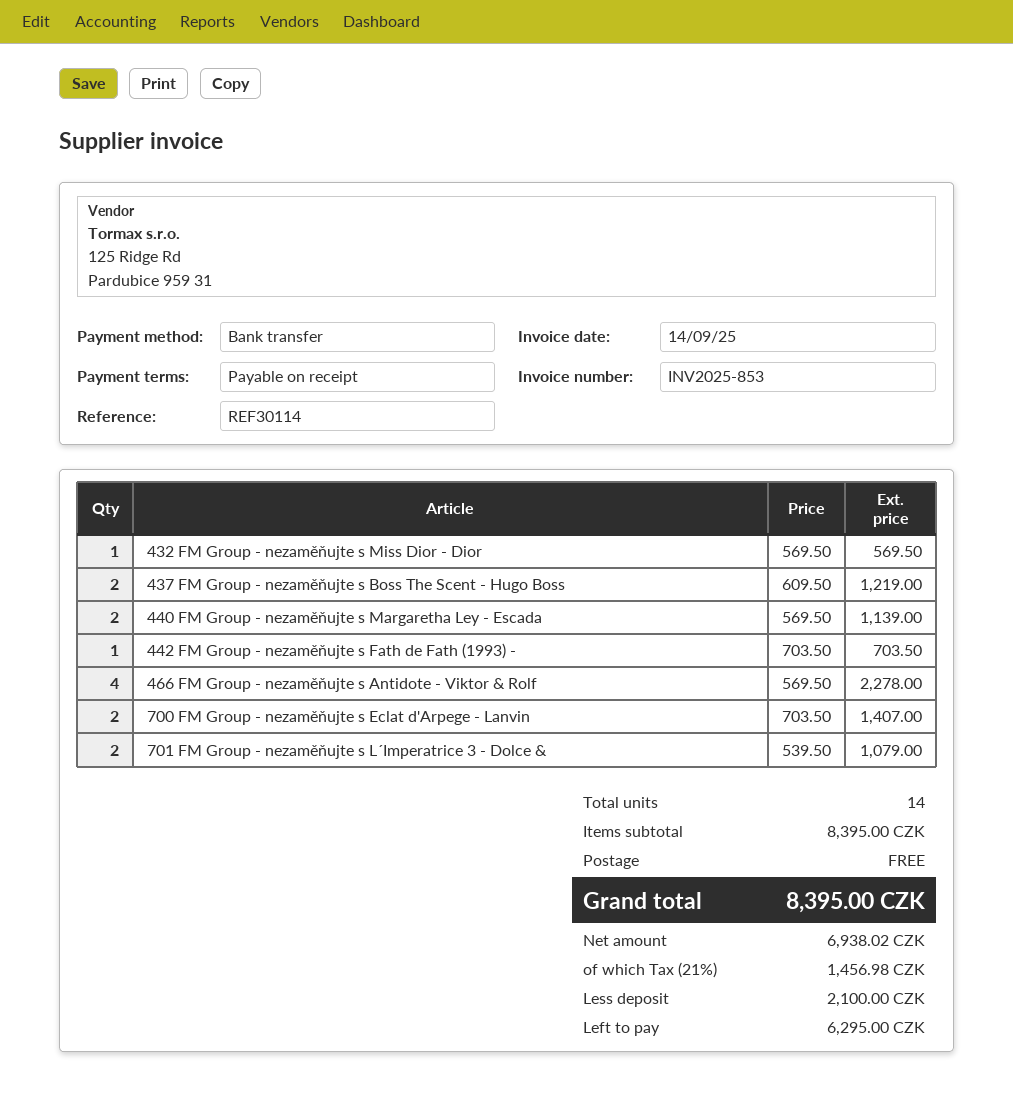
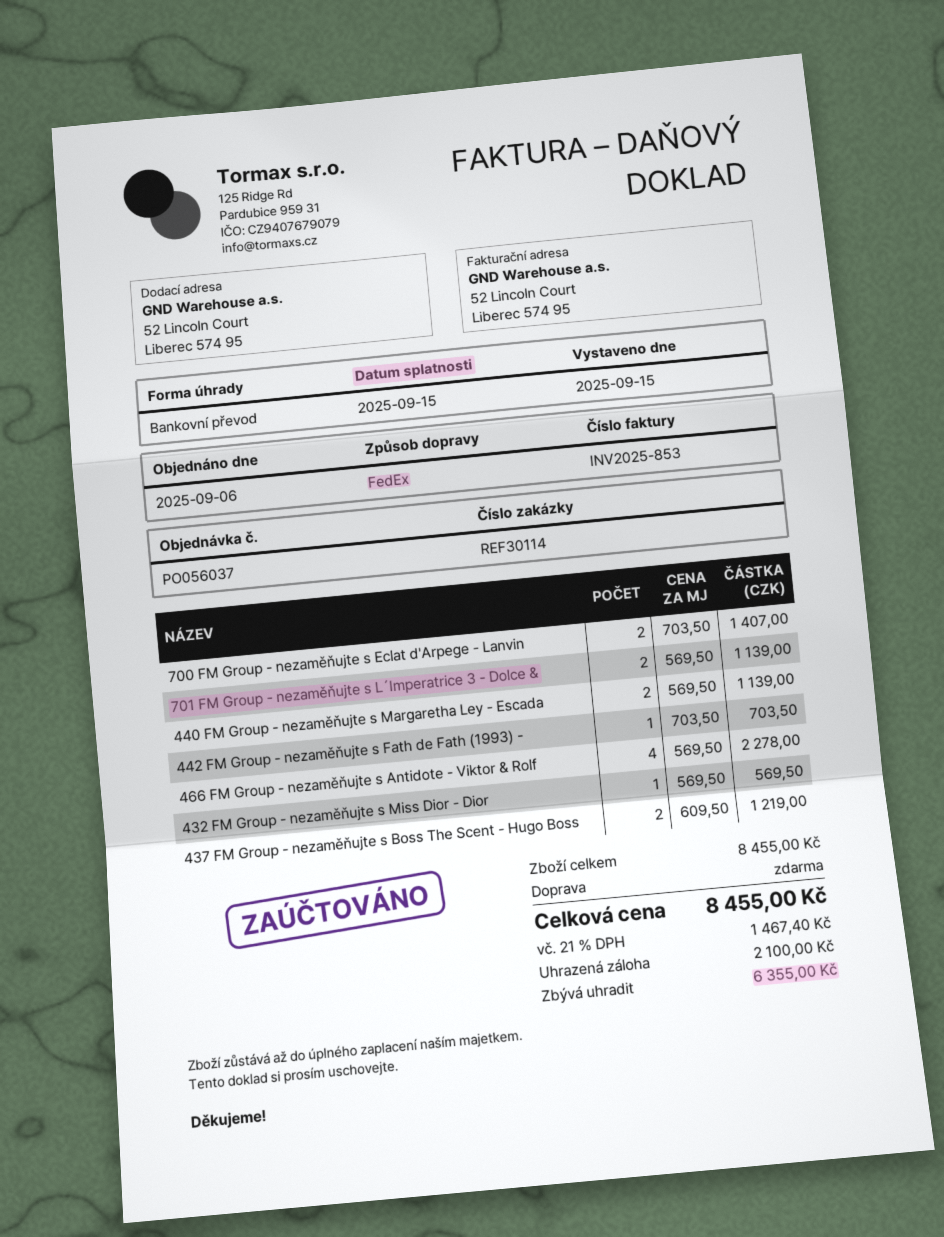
invoice date: 2025-09-14 -> 2025-09-15
701 FM Group - nezaměňujte s L´Imperatrice 3 - Dolce &: 2 x 539.50 = 1079.00 -> 2 x 569.50 = 1139.00
subtotal: 8395.00 -> 8455.00
tax: 21% = 1456.98 -> 21% = 1467.40
total: 8395.00 -> 8455.00
balance: 6295.00 -> 6355.00

